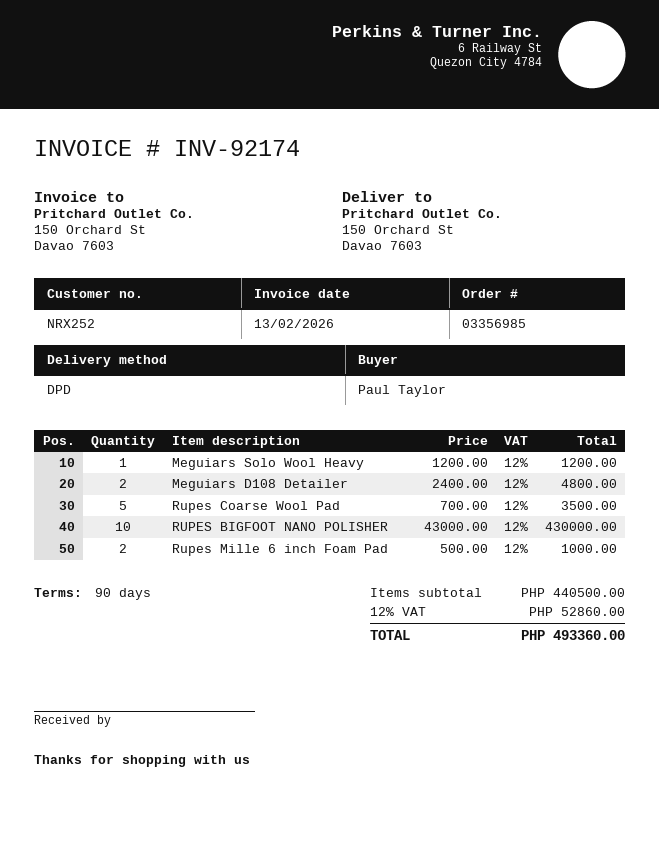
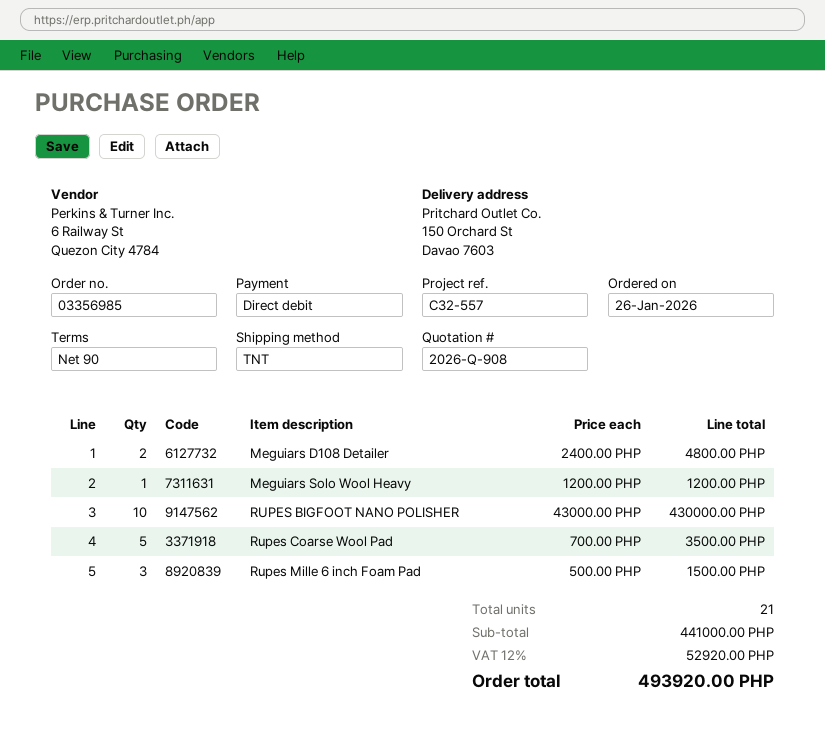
shipping method: DPD -> TNT
Rupes Mille 6 inch Foam Pad: 2 x 500.00 = 1000.00 -> 3 x 500.00 = 1500.00
subtotal: 440500.00 -> 441000.00
tax: 12% = 52860.00 -> 12% = 52920.00
total: 493360.00 -> 493920.00

